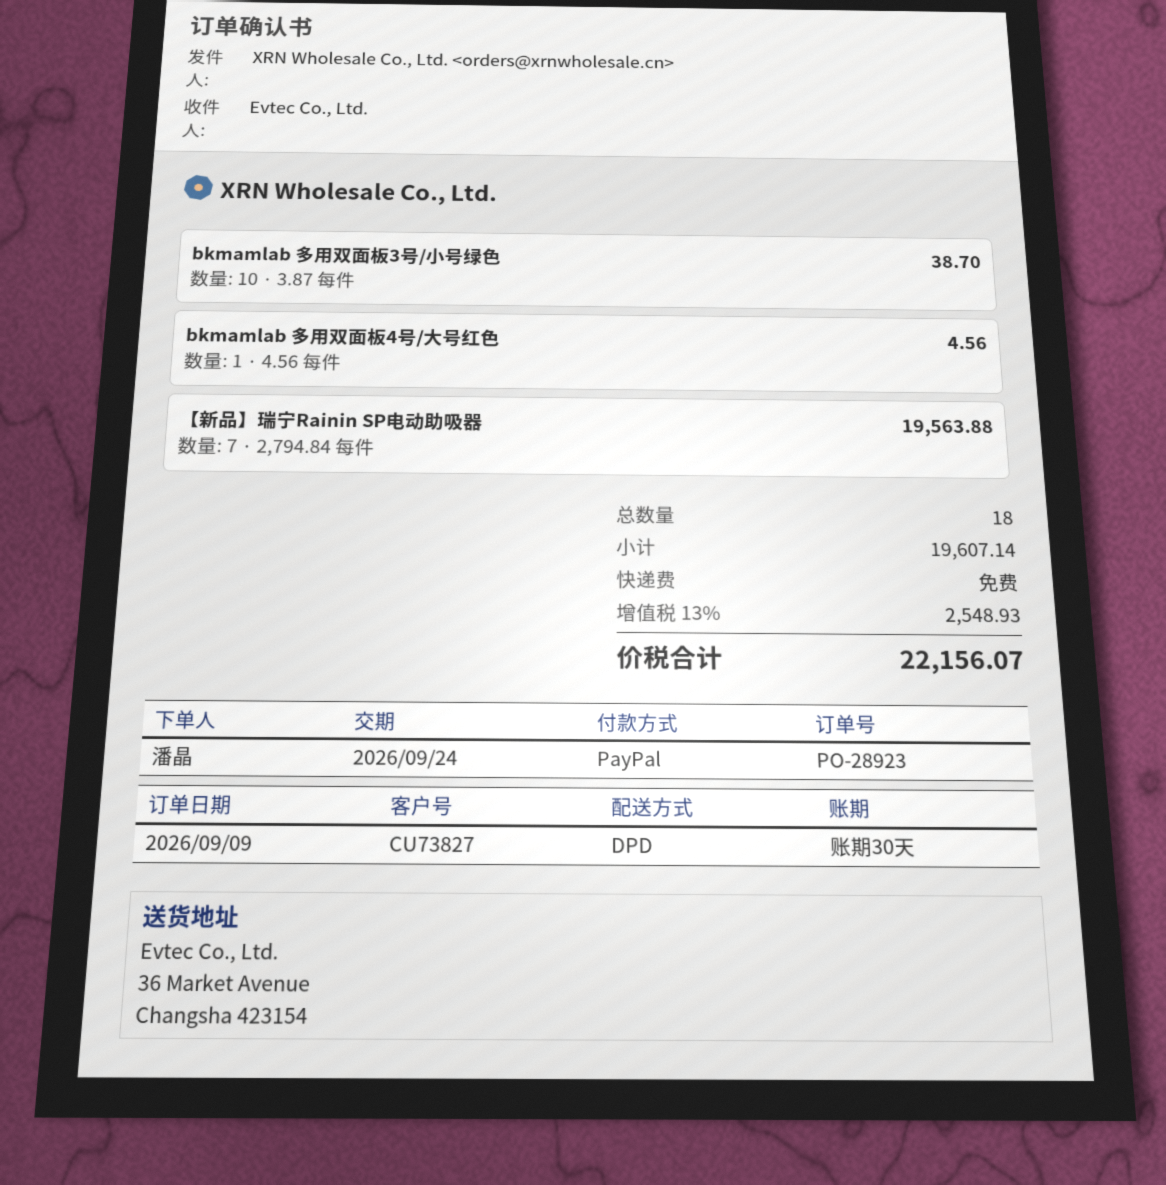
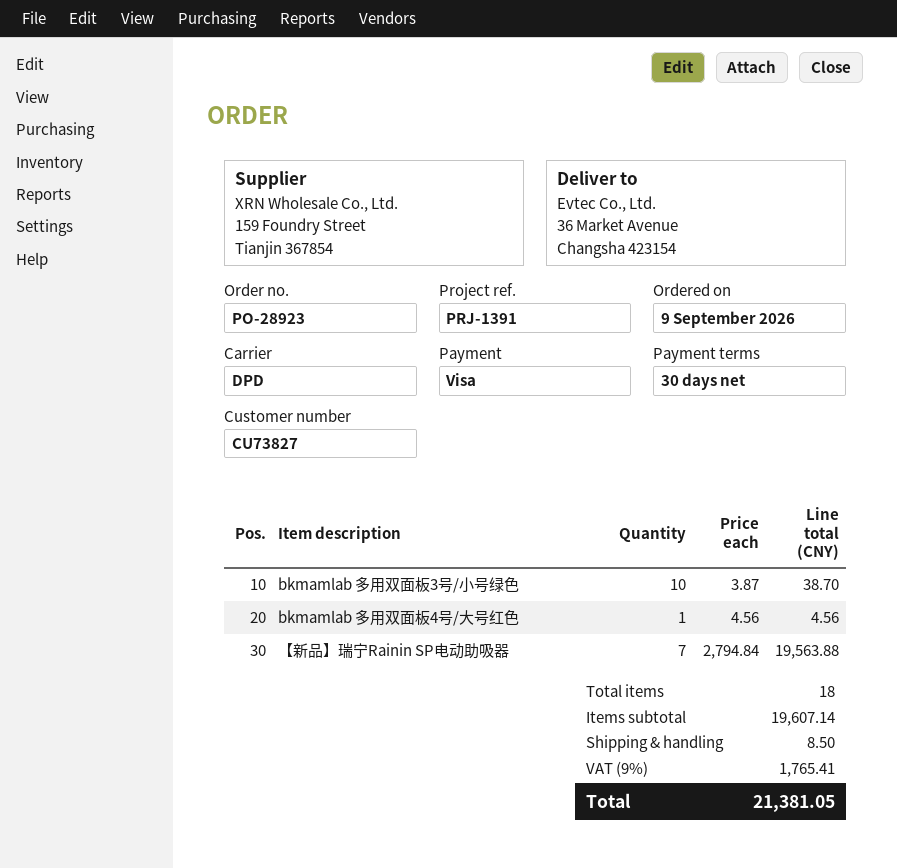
payment method: PayPal -> Visa
shipping: 0.00 -> 8.50
tax: 13% = 2548.93 -> 9% = 1765.41
total: 22156.07 -> 21381.05

